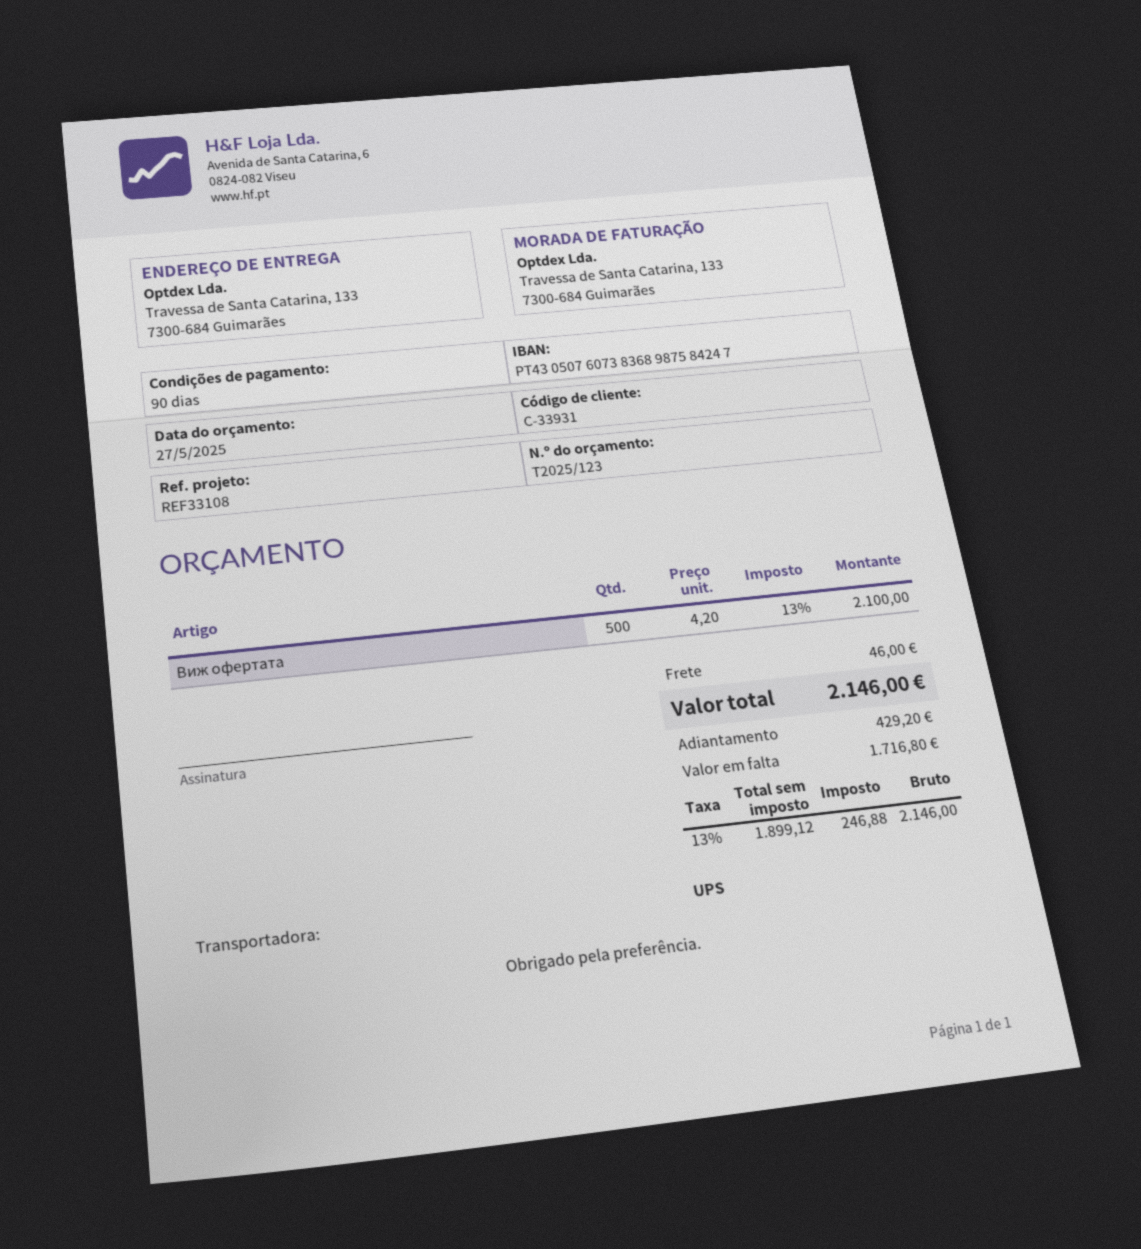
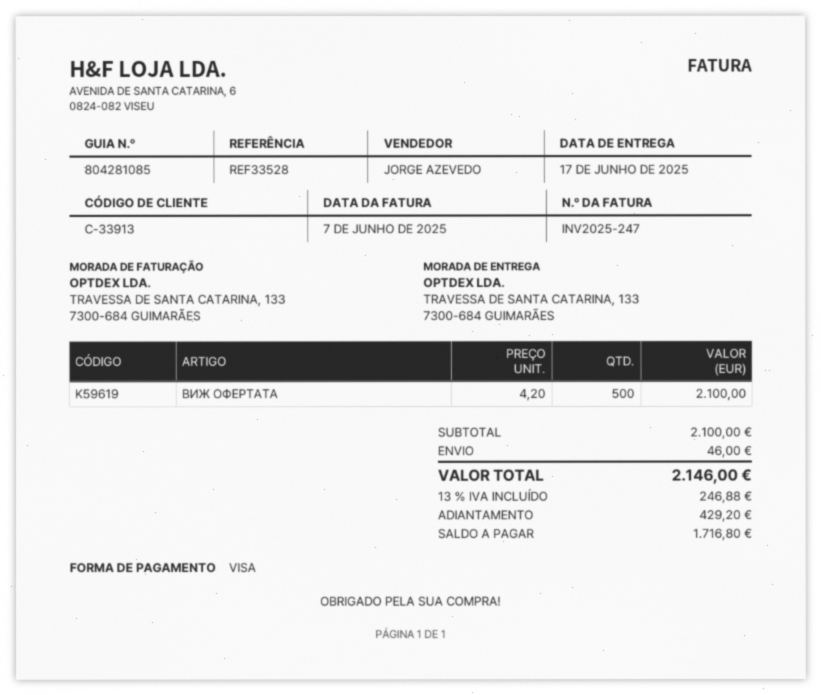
customer number: C-33931 -> C-33913
reference: REF33108 -> REF33528

